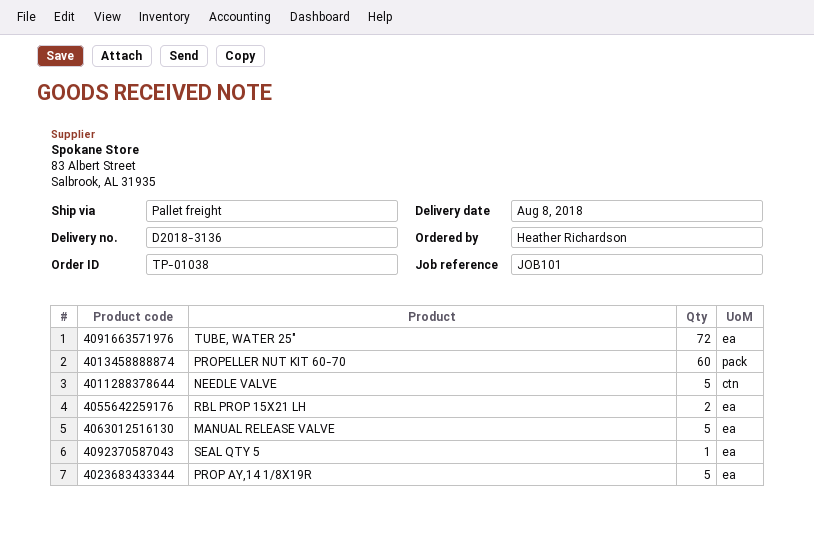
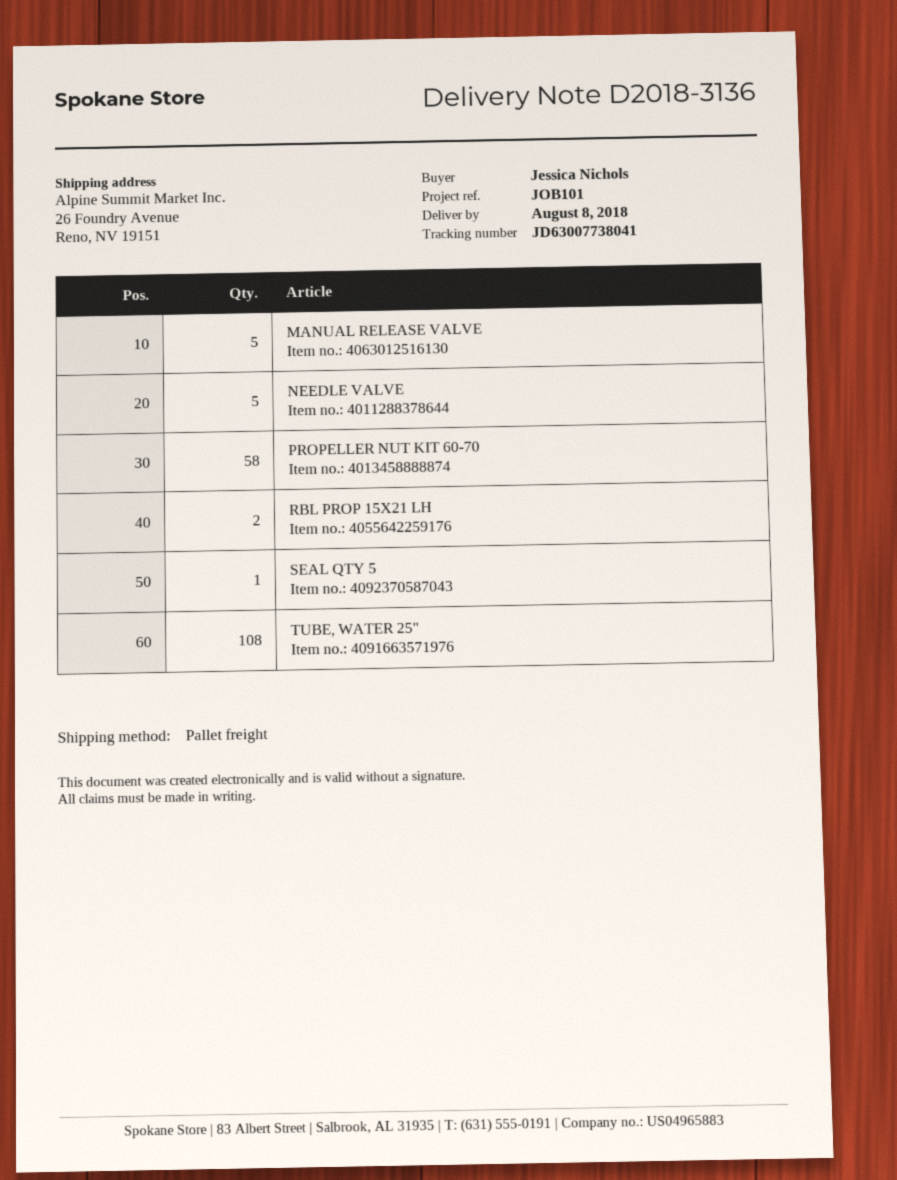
ordered by: Heather Richardson -> Jessica Nichols
TUBE, WATER 25": 72 -> 108
PROPELLER NUT KIT 60-70: 60 -> 58
PROP AY,14 1/8X19R: 5 -> none

